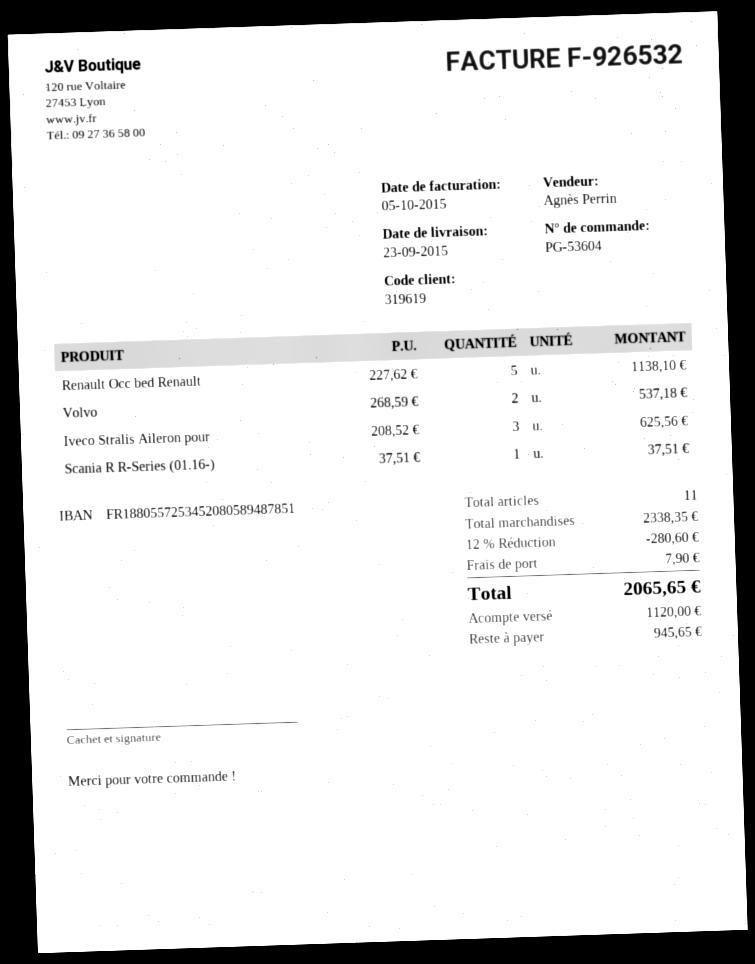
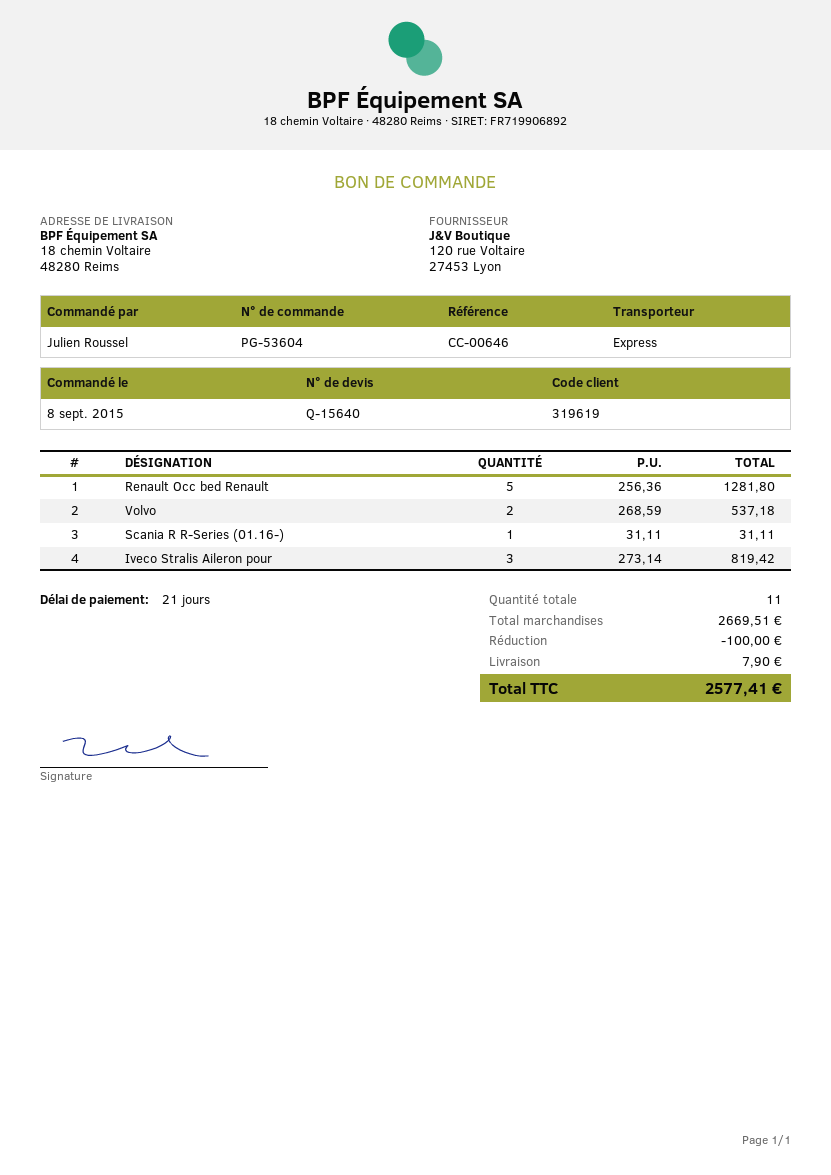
Renault Occ bed Renault: 5 x 227.62 = 1138.10 -> 5 x 256.36 = 1281.80
Iveco Stralis Aileron pour: 3 x 208.52 = 625.56 -> 3 x 273.14 = 819.42
Scania R R-Series (01.16-): 1 x 37.51 = 37.51 -> 1 x 31.11 = 31.11
subtotal: 2338.35 -> 2669.51
discount: 280.60 -> 100.00
total: 2065.65 -> 2577.41

